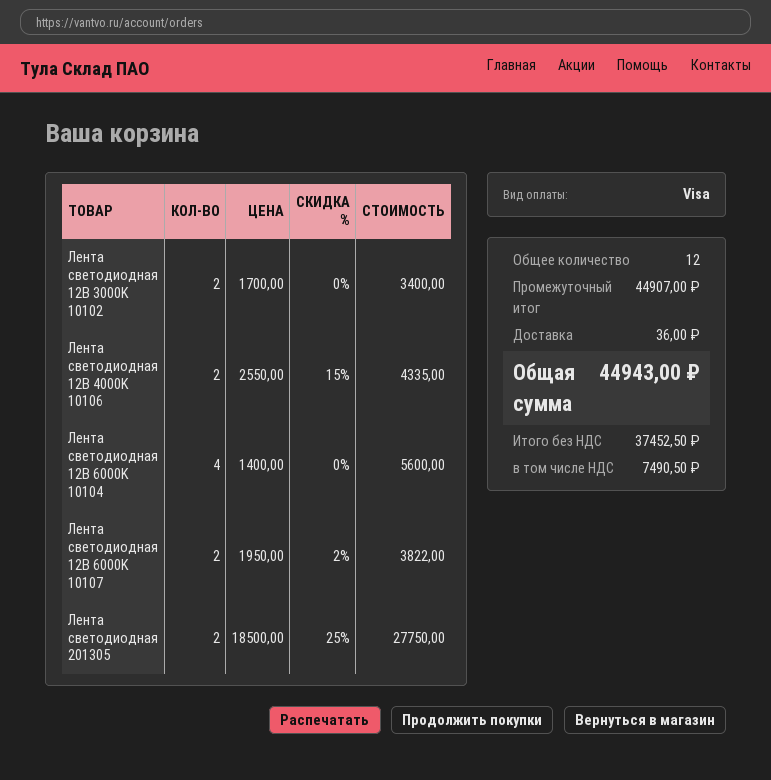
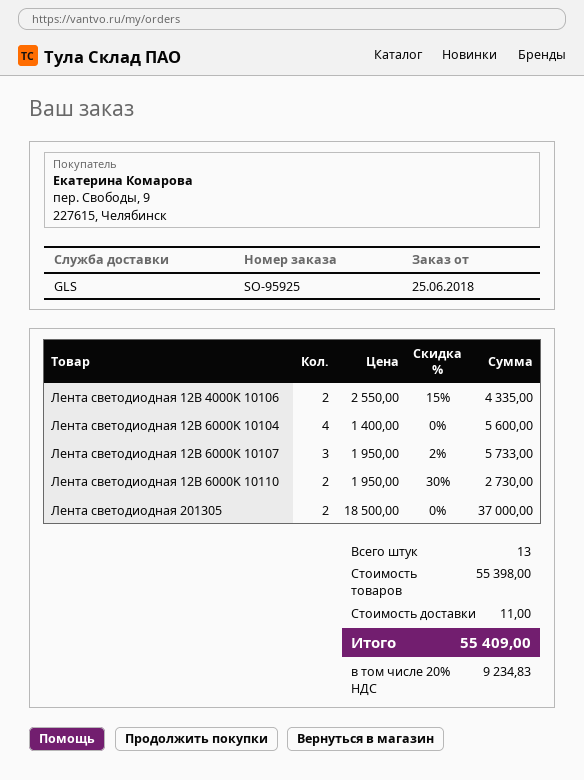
Лента светодиодная 12В 3000K 10102: 2 x 1700.00 = 3400.00 -> none
Лента светодиодная 12В 6000K 10107: 2 x 1950.00 - 2% = 3822.00 -> 3 x 1950.00 - 2% = 5733.00
Лента светодиодная 201305: 2 x 18500.00 - 25% = 27750.00 -> 2 x 18500.00 = 37000.00
Лента светодиодная 12В 6000K 10110: none -> 2 x 1950.00 - 30% = 2730.00
total quantity: 12 -> 13
subtotal: 44907.00 -> 55398.00
shipping: 36.00 -> 11.00
tax: 7490.50 -> 9234.83
total: 44943.00 -> 55409.00

